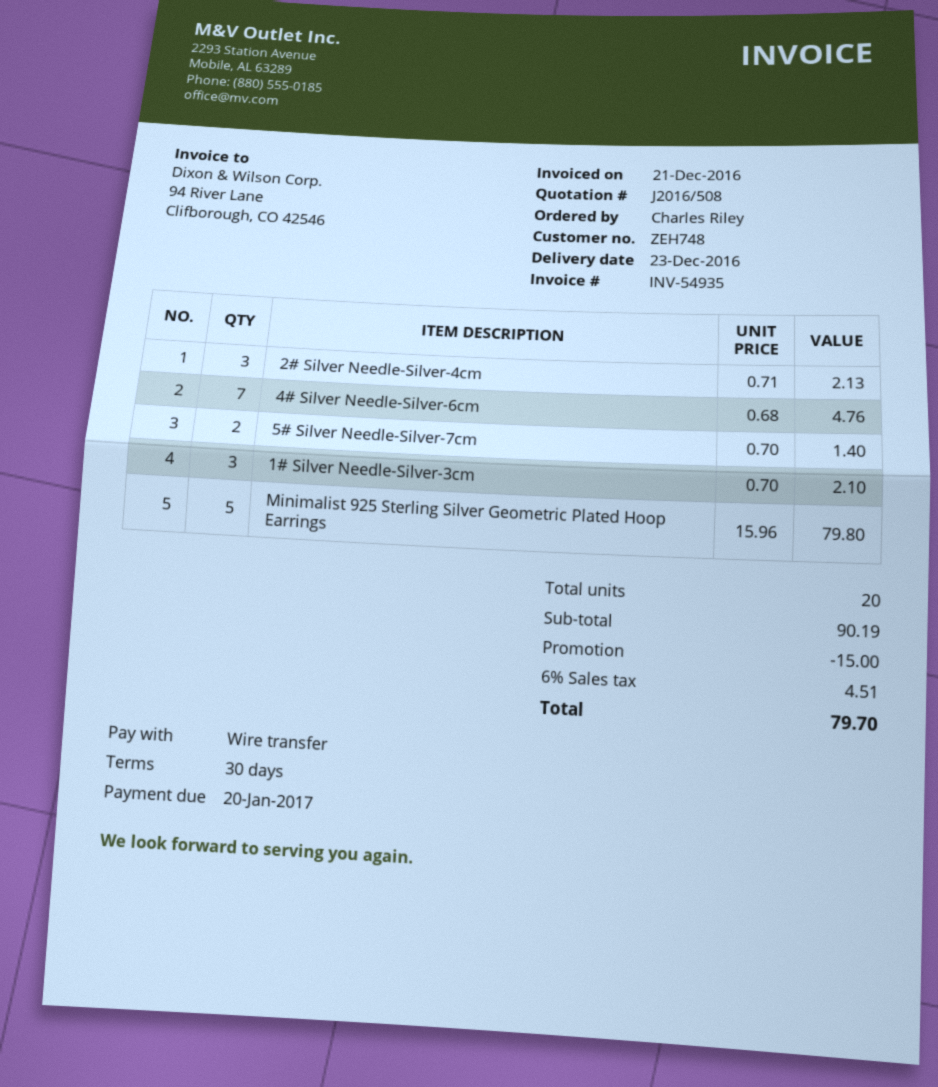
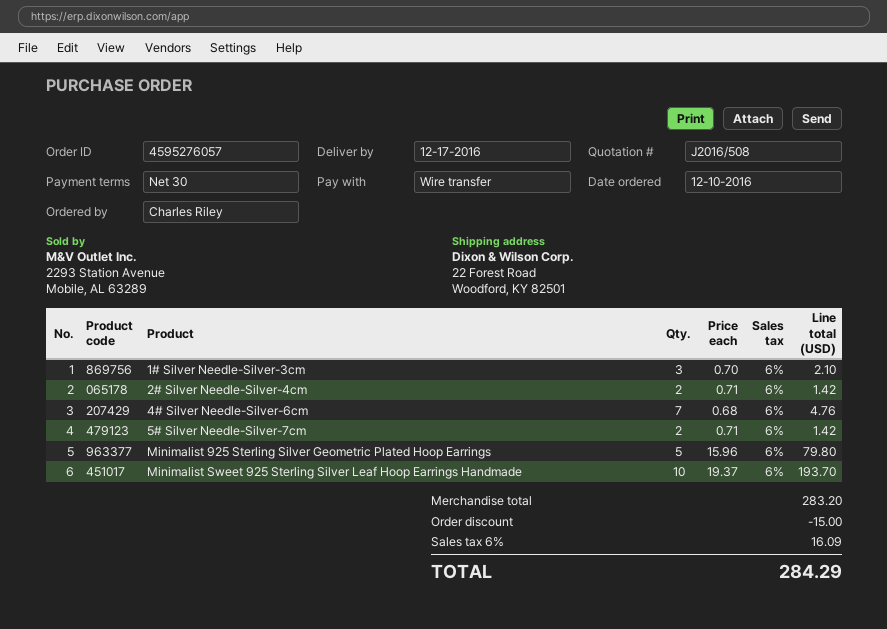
delivery date: 2016-12-23 -> 2016-12-17
2# Silver Needle-Silver-4cm: 3 x 0.71 = 2.13 -> 2 x 0.71 = 1.42
5# Silver Needle-Silver-7cm: 2 x 0.70 = 1.40 -> 2 x 0.71 = 1.42
Minimalist Sweet 925 Sterling Silver Leaf Hoop Earrings Handmade: none -> 10 x 19.37 = 193.70
subtotal: 90.19 -> 283.20
tax: 6% = 4.51 -> 6% = 16.09
total: 79.70 -> 284.29

